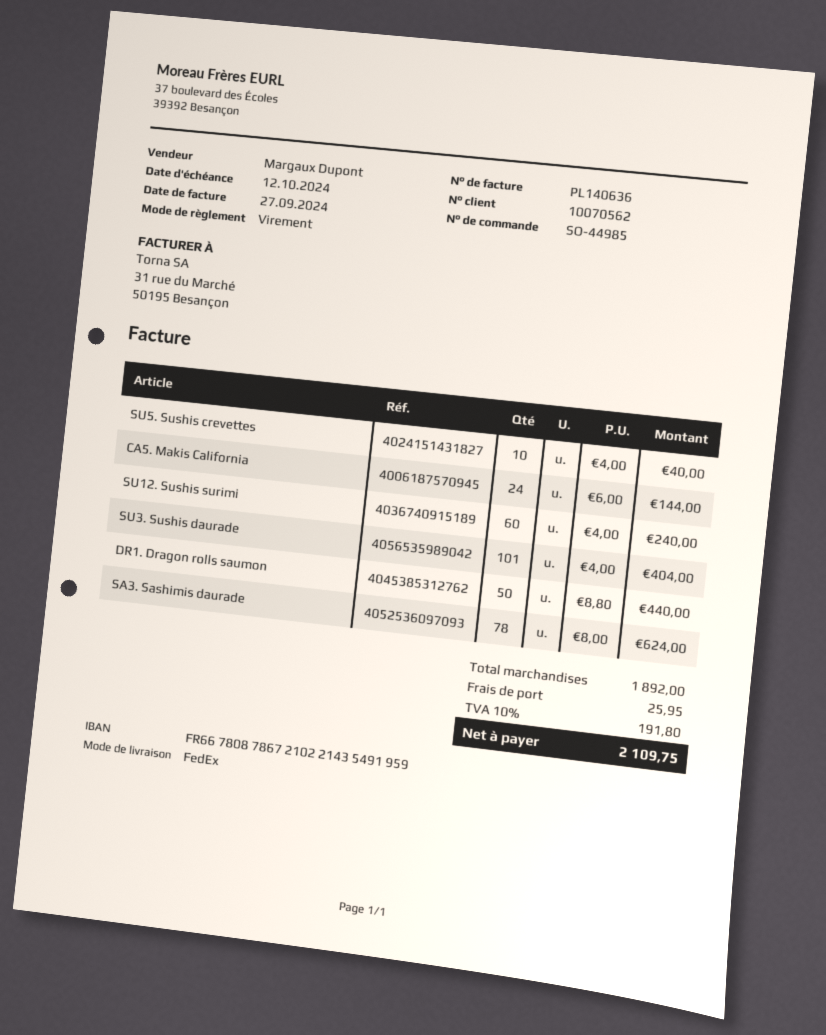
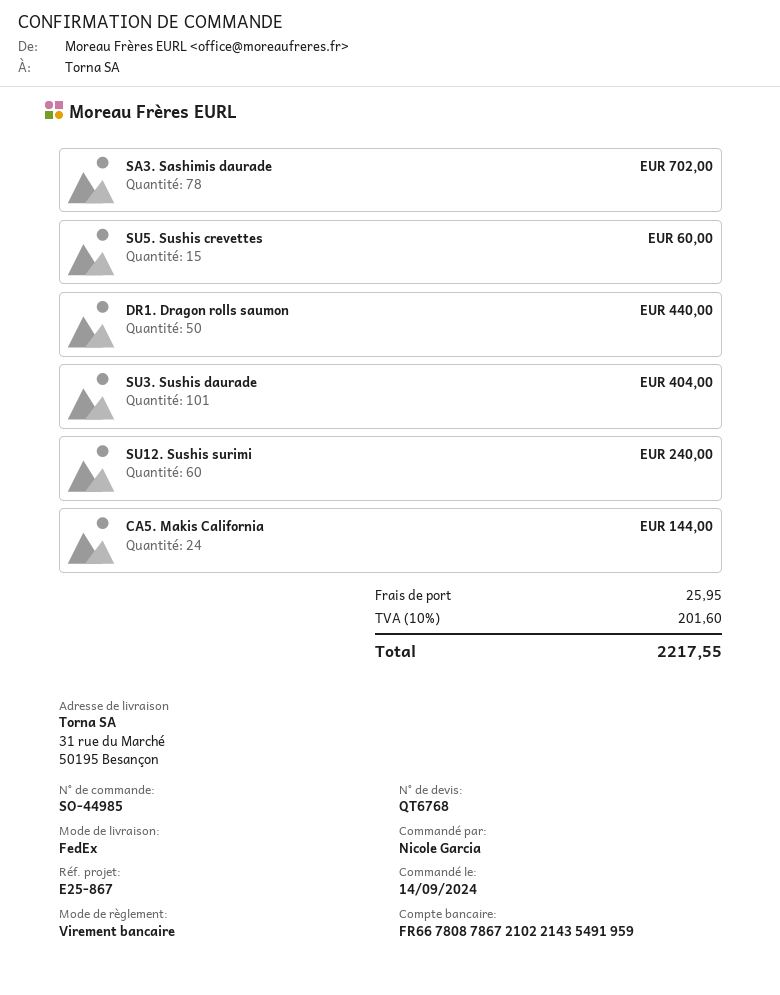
SU5. Sushis crevettes: 10 for 40.00 -> 15 for 60.00
SA3. Sashimis daurade: 78 for 624.00 -> 78 for 702.00
tax: 10% = 191.80 -> 10% = 201.60
total: 2109.75 -> 2217.55

